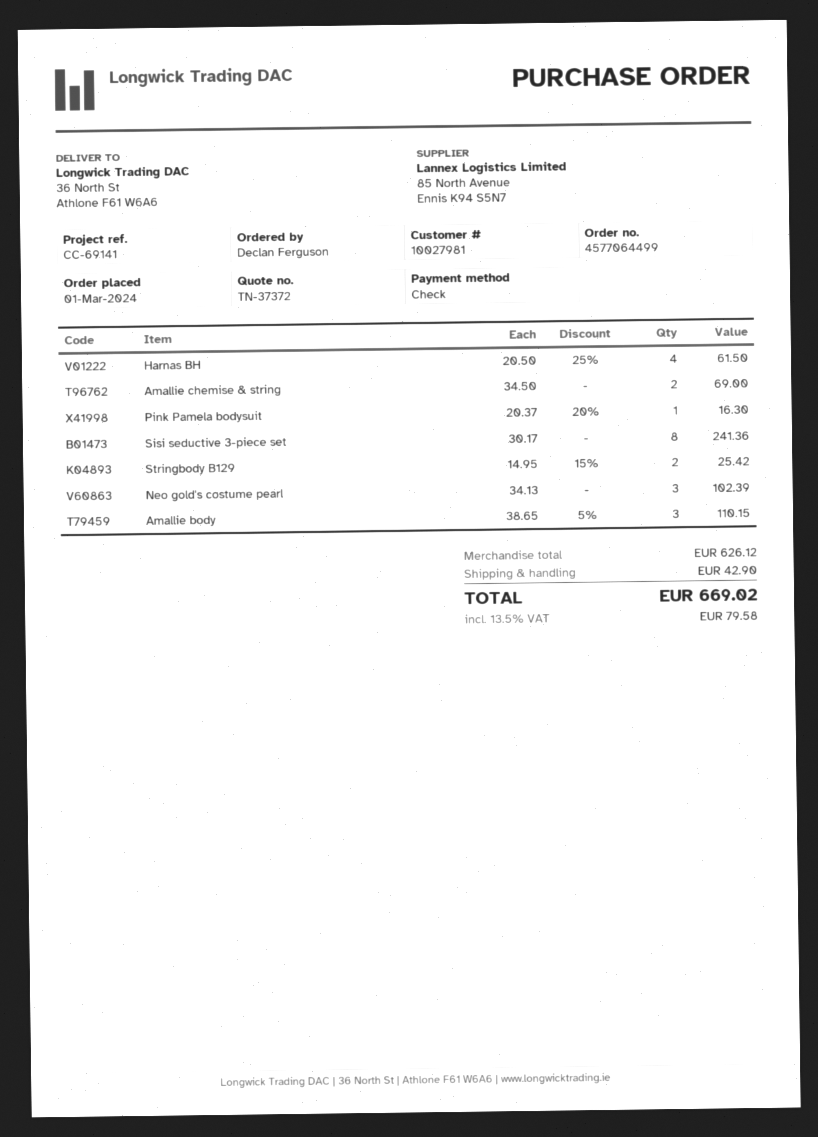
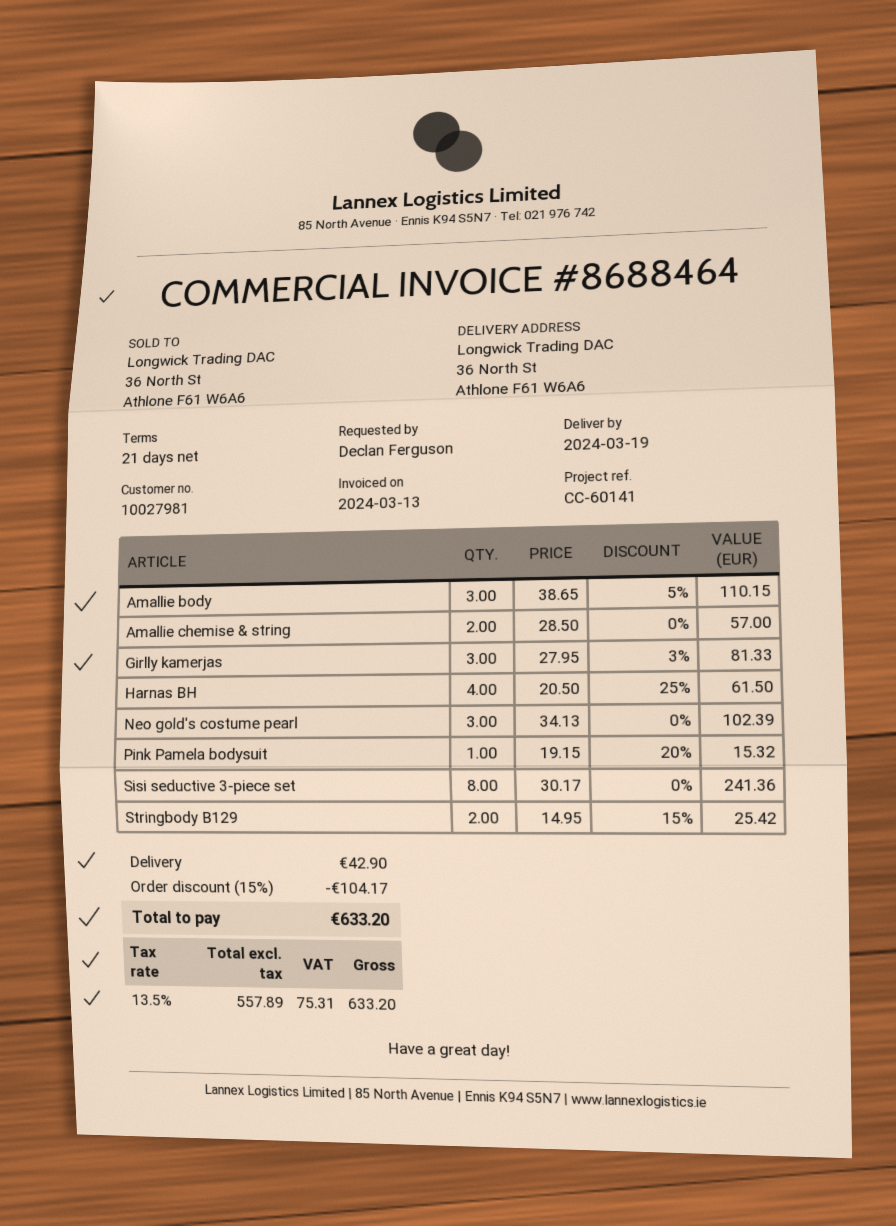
reference: CC-69141 -> CC-60141
Amallie chemise & string: 2 x 34.50 = 69.00 -> 2 x 28.50 = 57.00
Pink Pamela bodysuit: 1 x 20.37 - 20% = 16.30 -> 1 x 19.15 - 20% = 15.32
Girlly kamerjas: none -> 3 x 27.95 - 3% = 81.33
discount: none -> 15% = 104.17
tax: 13.5% = 79.58 -> 13.5% = 75.31
total: 669.02 -> 633.20

